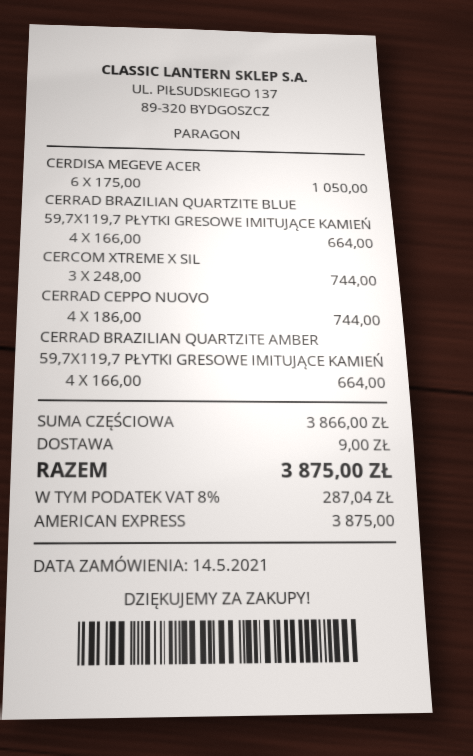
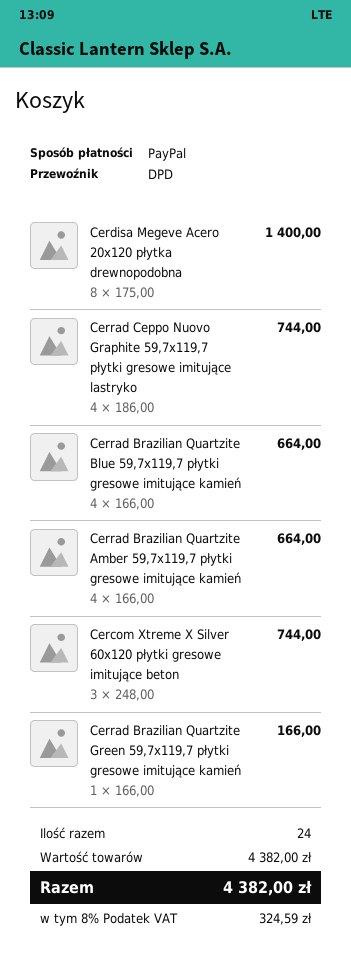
payment method: American Express -> PayPal
CERDISA MEGEVE ACER: 6 x 175.00 = 1050.00 -> 8 x 175.00 = 1400.00
Cerrad Brazilian Quartzite Green 59,7x119,7 płytki gresowe imitujące kamień: none -> 1 x 166.00 = 166.00
subtotal: 3866.00 -> 4382.00
shipping: 9.00 -> none
tax: 8% = 287.04 -> 8% = 324.59
total: 3875.00 -> 4382.00

